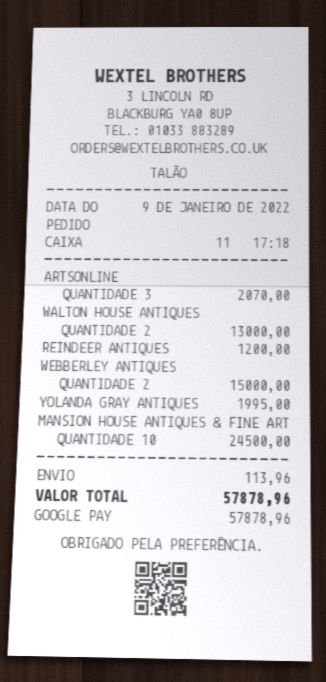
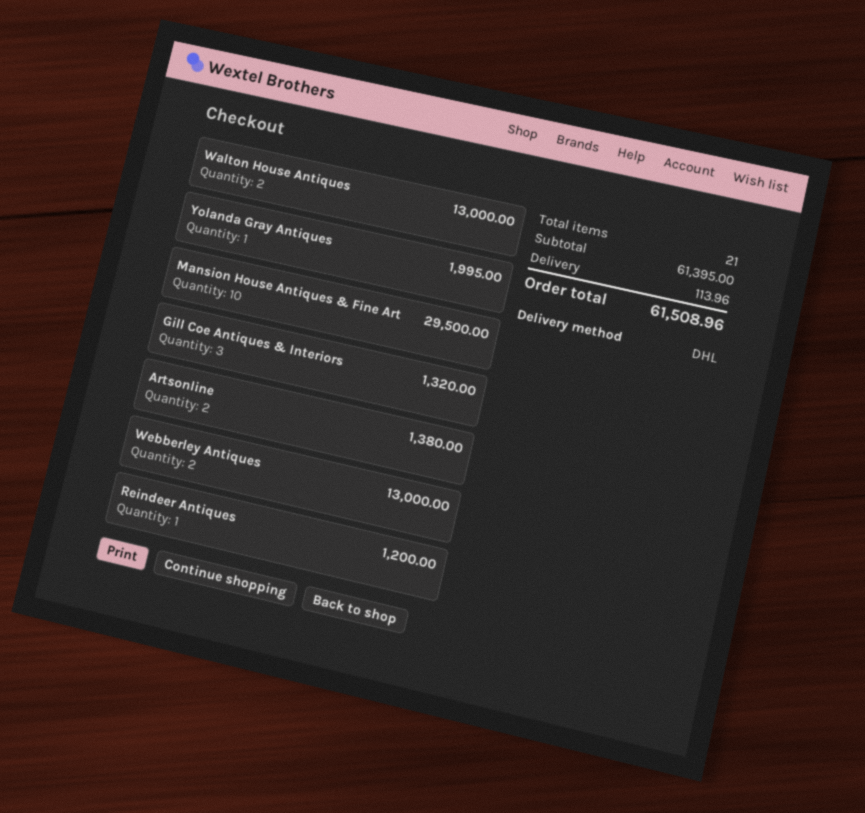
ARTSONLINE: 3 for 2070.00 -> 2 for 1380.00
WEBBERLEY ANTIQUES: 2 for 15000.00 -> 2 for 13000.00
MANSION HOUSE ANTIQUES & FINE ART: 10 for 24500.00 -> 10 for 29500.00
Gill Coe Antiques & Interiors: none -> 3 for 1320.00
total: 57878.96 -> 61508.96

